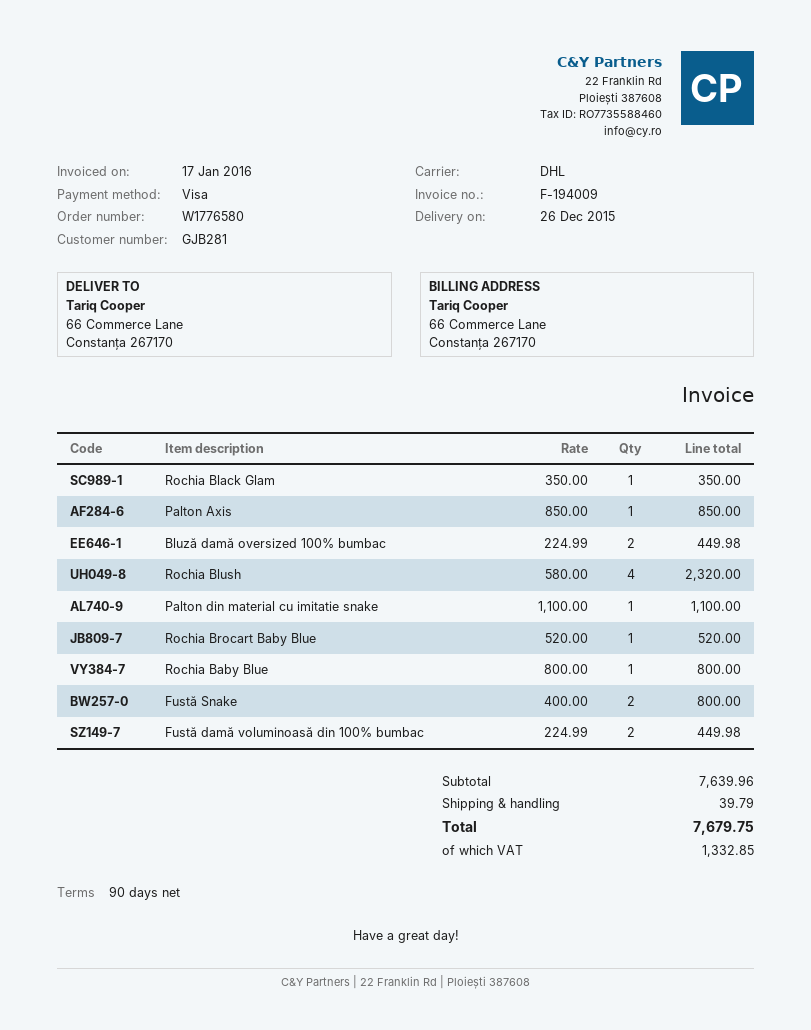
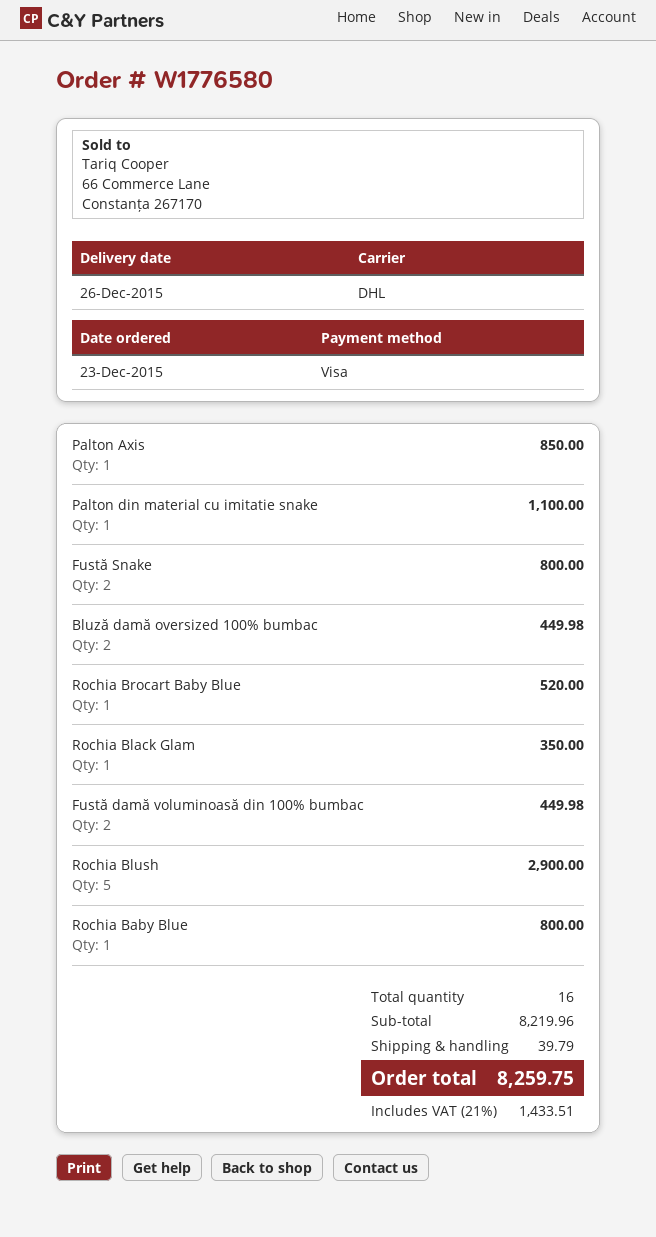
Rochia Blush: 4 for 2320.00 -> 5 for 2900.00
subtotal: 7639.96 -> 8219.96
tax: 1332.85 -> 1433.51
total: 7679.75 -> 8259.75

